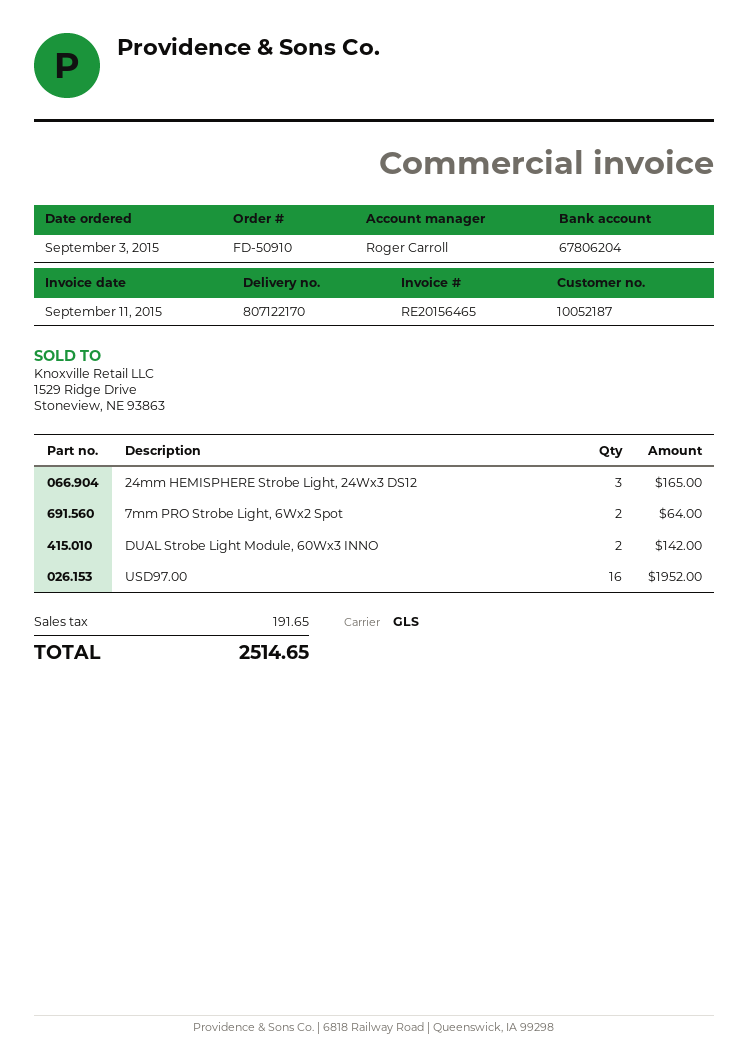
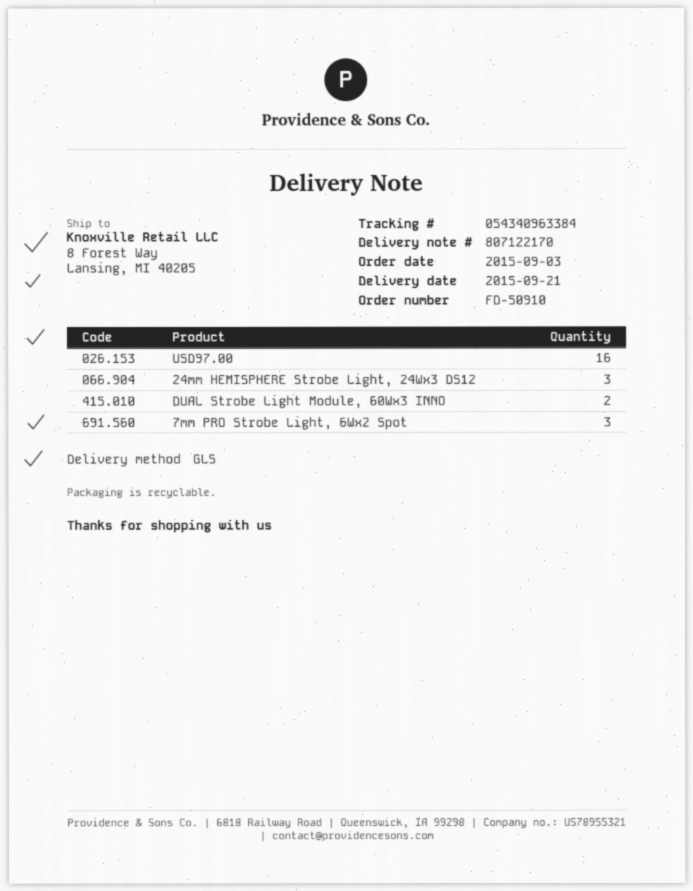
7mm PRO Strobe Light, 6Wx2 Spot: 2 -> 3

